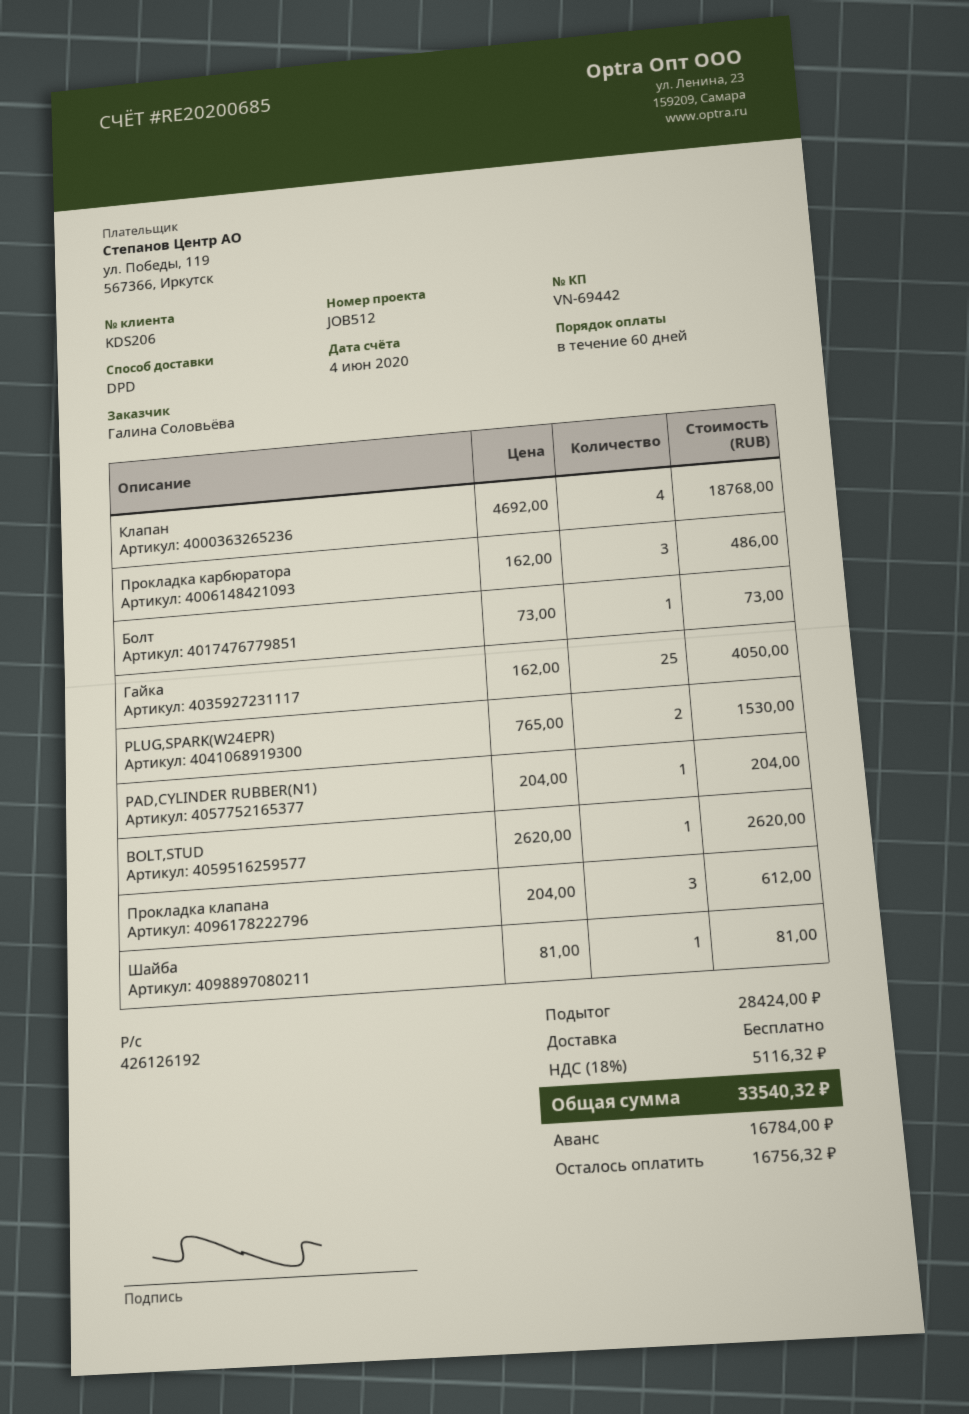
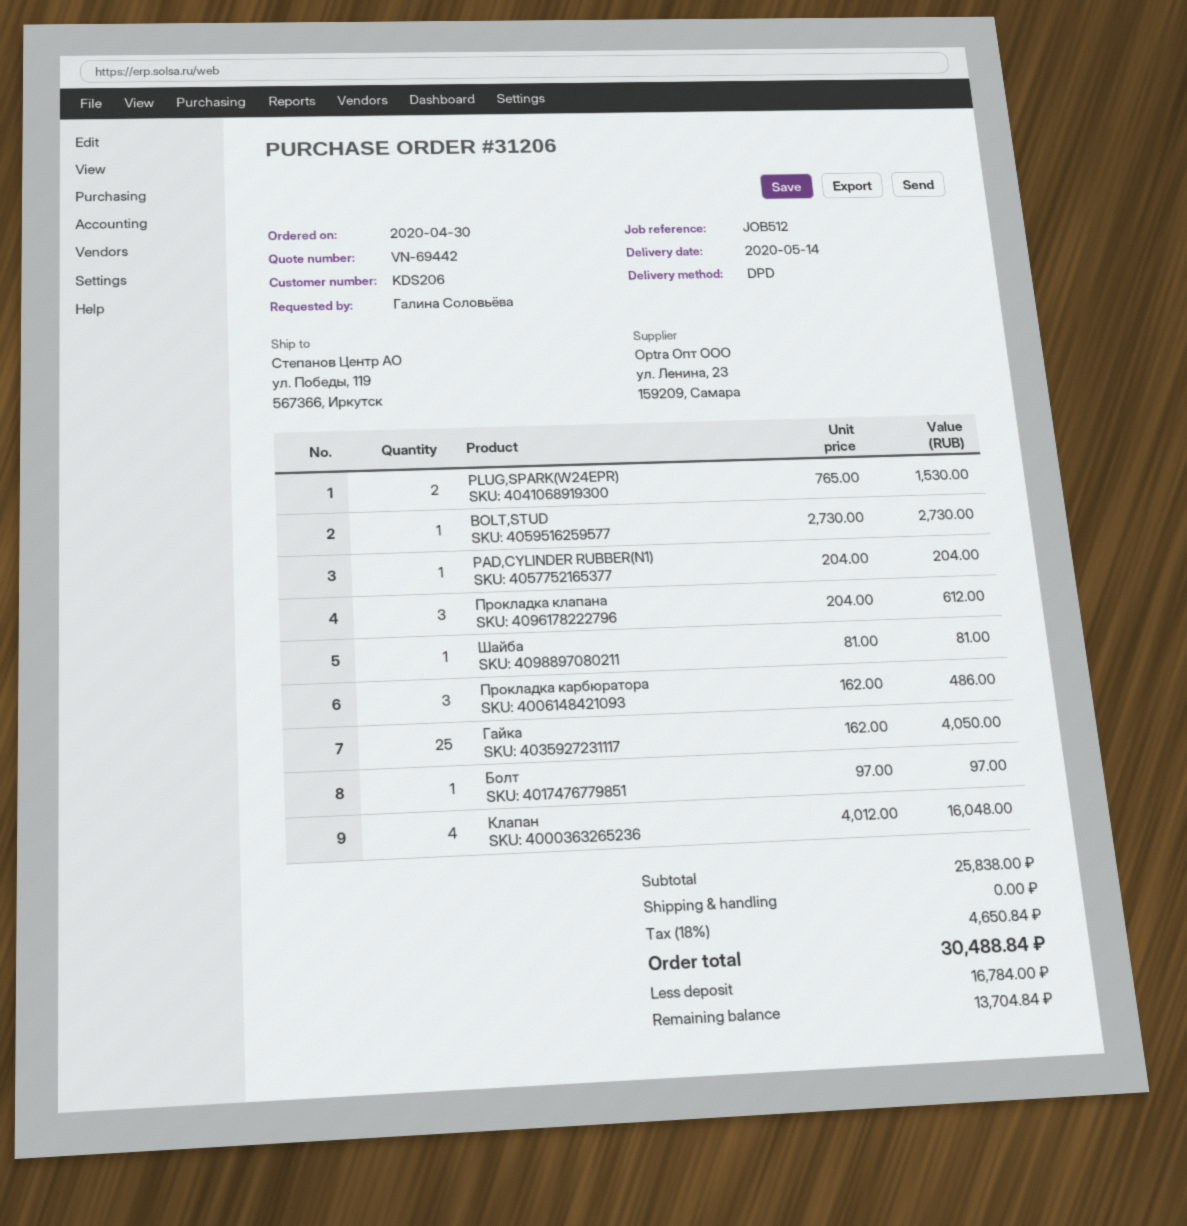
Клапан: 4 x 4692.00 = 18768.00 -> 4 x 4012.00 = 16048.00
Болт: 1 x 73.00 = 73.00 -> 1 x 97.00 = 97.00
BOLT,STUD: 1 x 2620.00 = 2620.00 -> 1 x 2730.00 = 2730.00
subtotal: 28424.00 -> 25838.00
tax: 18% = 5116.32 -> 18% = 4650.84
total: 33540.32 -> 30488.84
balance: 16756.32 -> 13704.84

